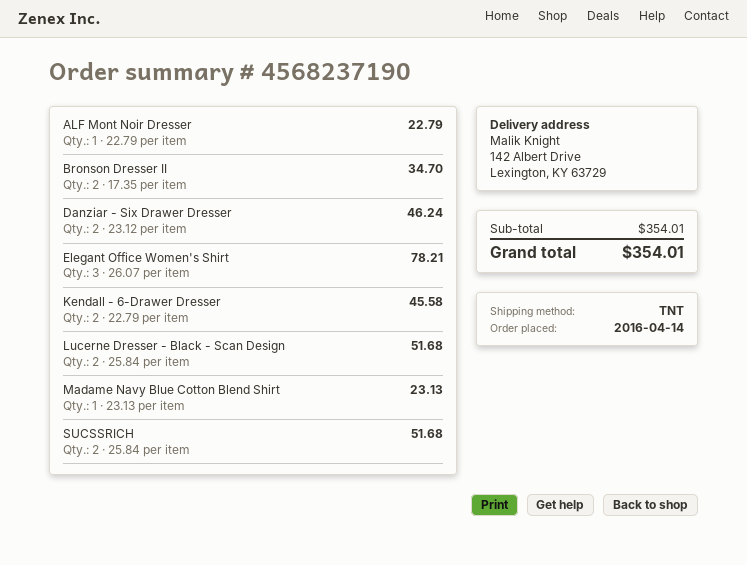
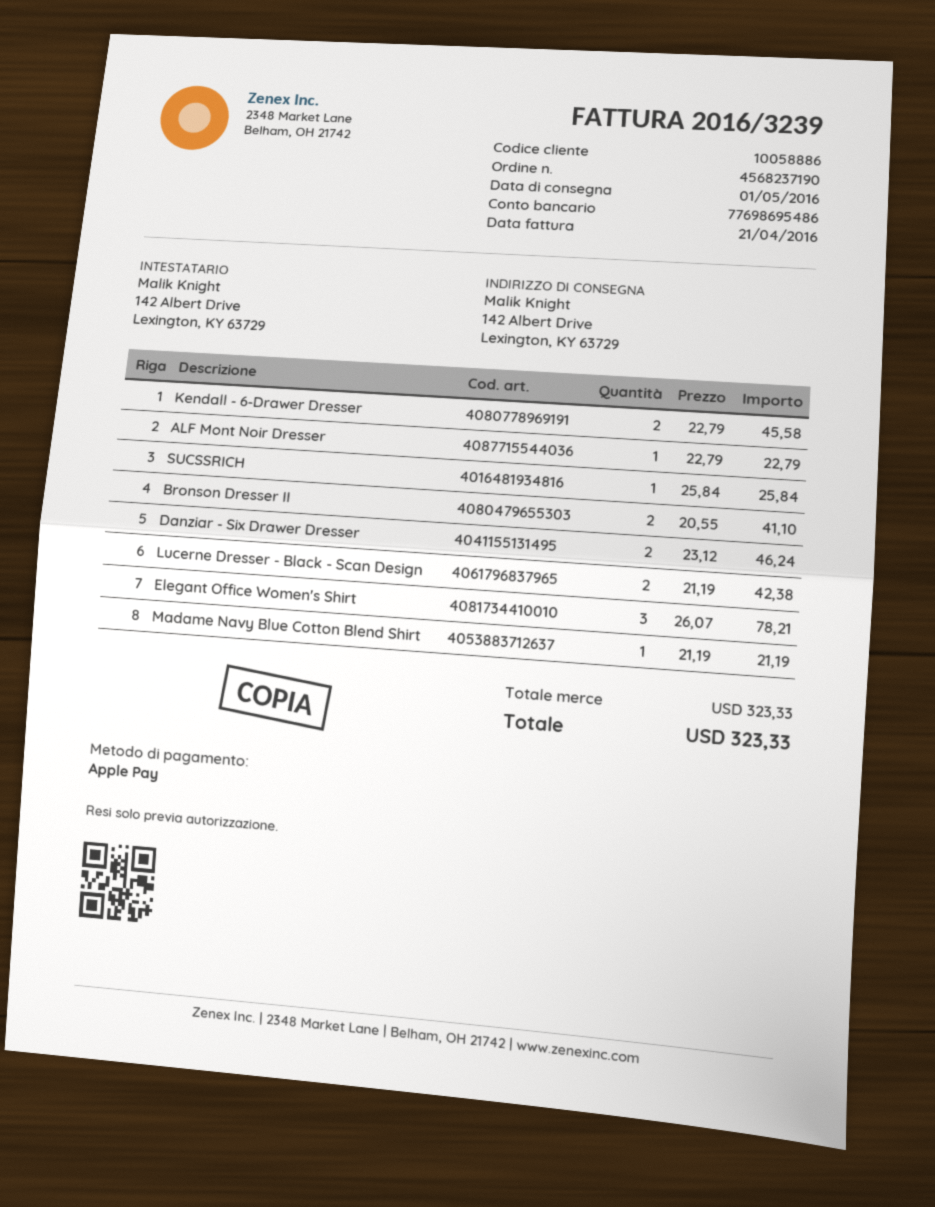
Bronson Dresser II: 2 x 17.35 = 34.70 -> 2 x 20.55 = 41.10
Lucerne Dresser - Black - Scan Design: 2 x 25.84 = 51.68 -> 2 x 21.19 = 42.38
Madame Navy Blue Cotton Blend Shirt: 1 x 23.13 = 23.13 -> 1 x 21.19 = 21.19
SUCSSRICH: 2 x 25.84 = 51.68 -> 1 x 25.84 = 25.84
subtotal: 354.01 -> 323.33
total: 354.01 -> 323.33

